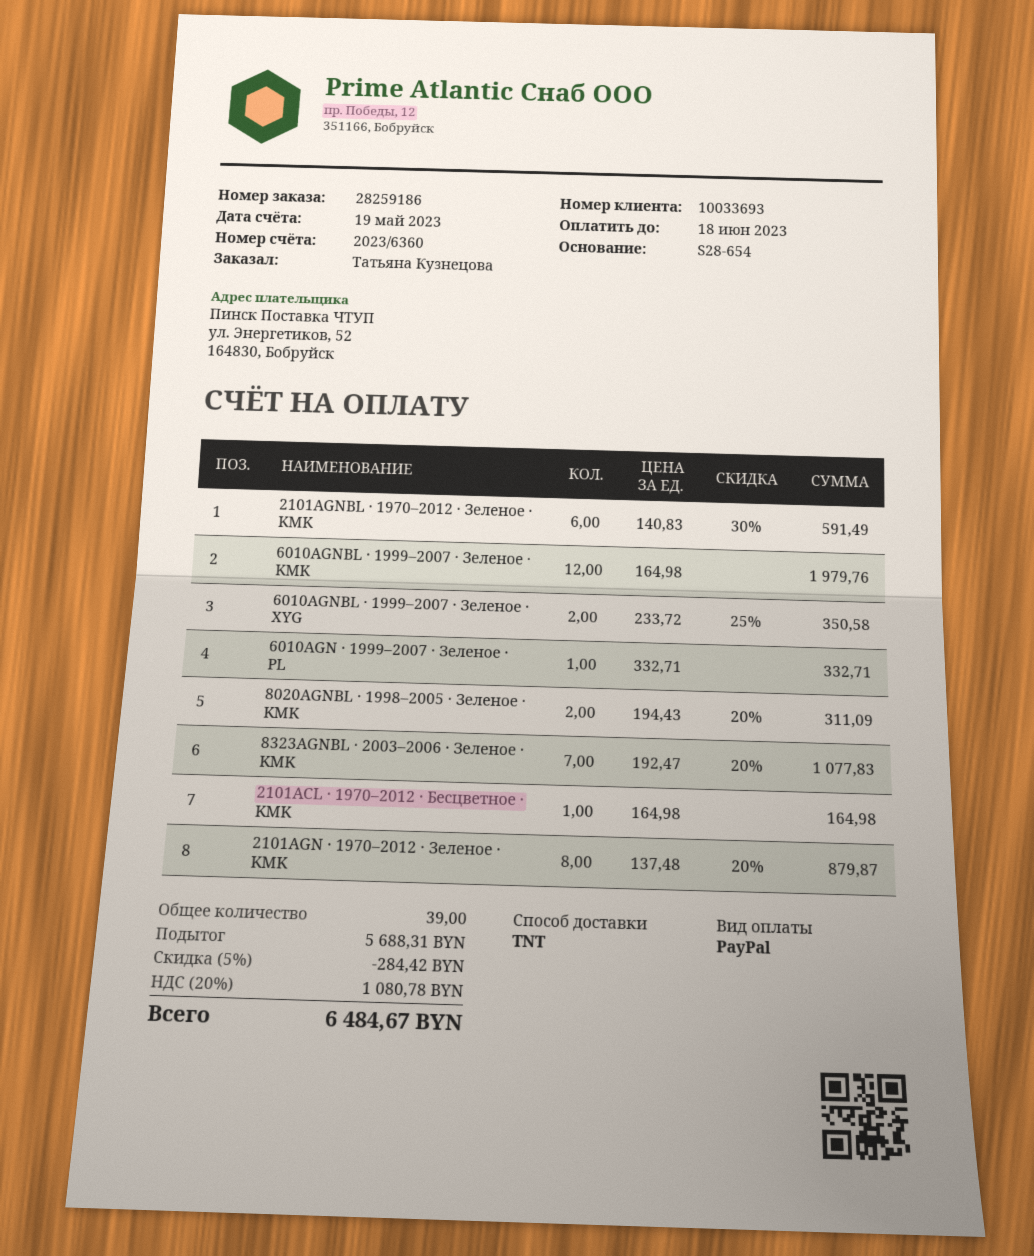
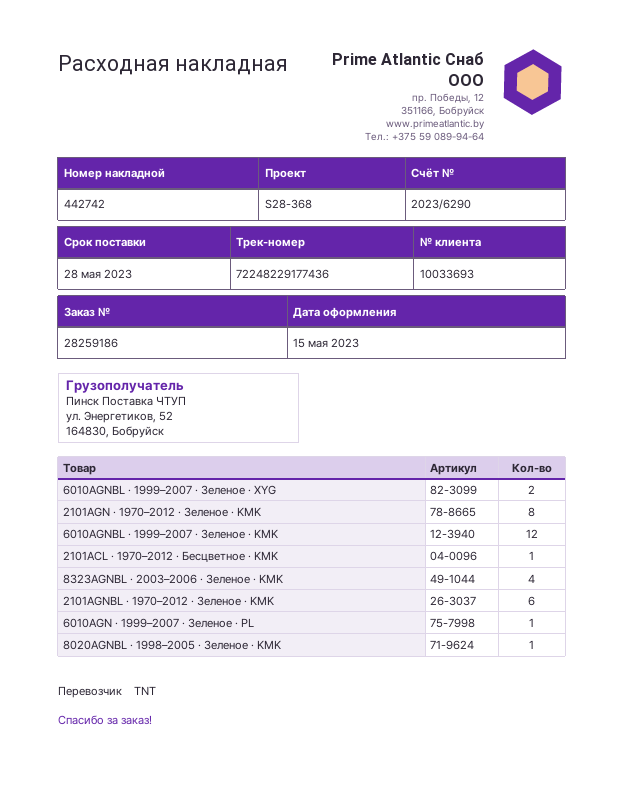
invoice number: 2023/6360 -> 2023/6290
reference: S28-654 -> S28-368
8020AGNBL · 1998–2005 · Зеленое · KMK: 2 -> 1
8323AGNBL · 2003–2006 · Зеленое · KMK: 7 -> 4

